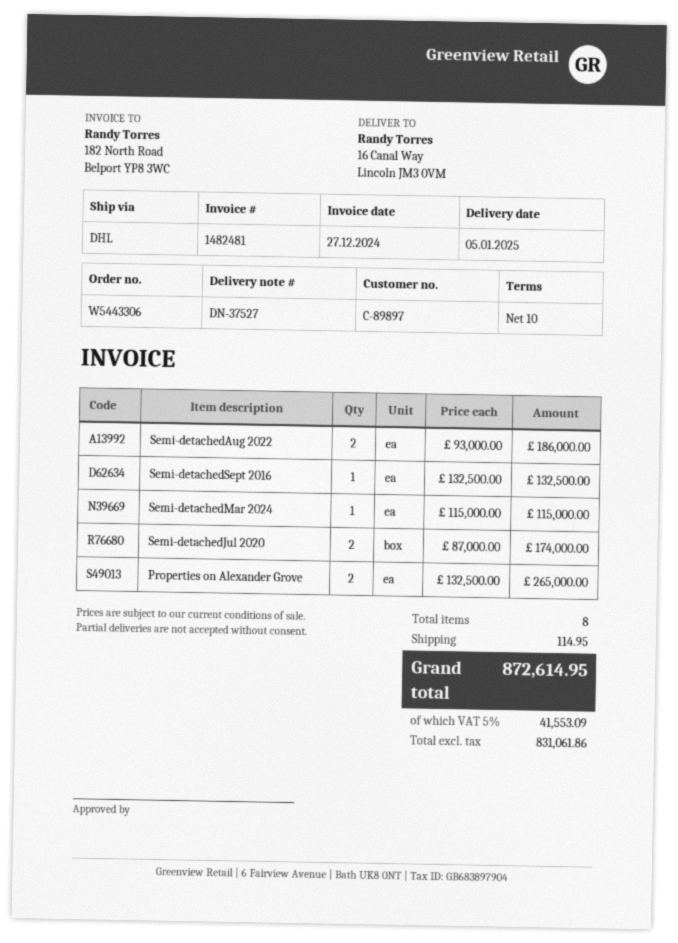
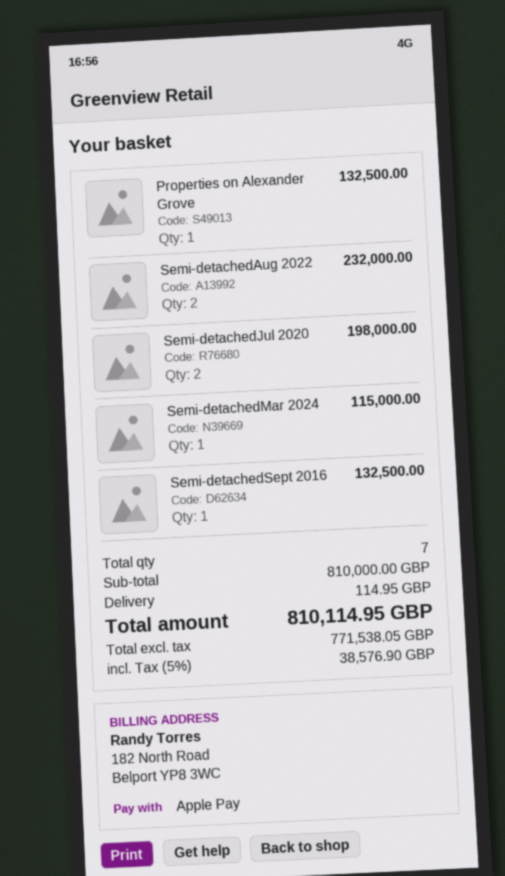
Semi-detachedAug 2022: 2 for 186000.00 -> 2 for 232000.00
Semi-detachedJul 2020: 2 for 174000.00 -> 2 for 198000.00
Properties on Alexander Grove: 2 for 265000.00 -> 1 for 132500.00
total quantity: 8 -> 7
net: 831061.86 -> 771538.05
tax: 5% = 41553.09 -> 5% = 38576.90
total: 872614.95 -> 810114.95

